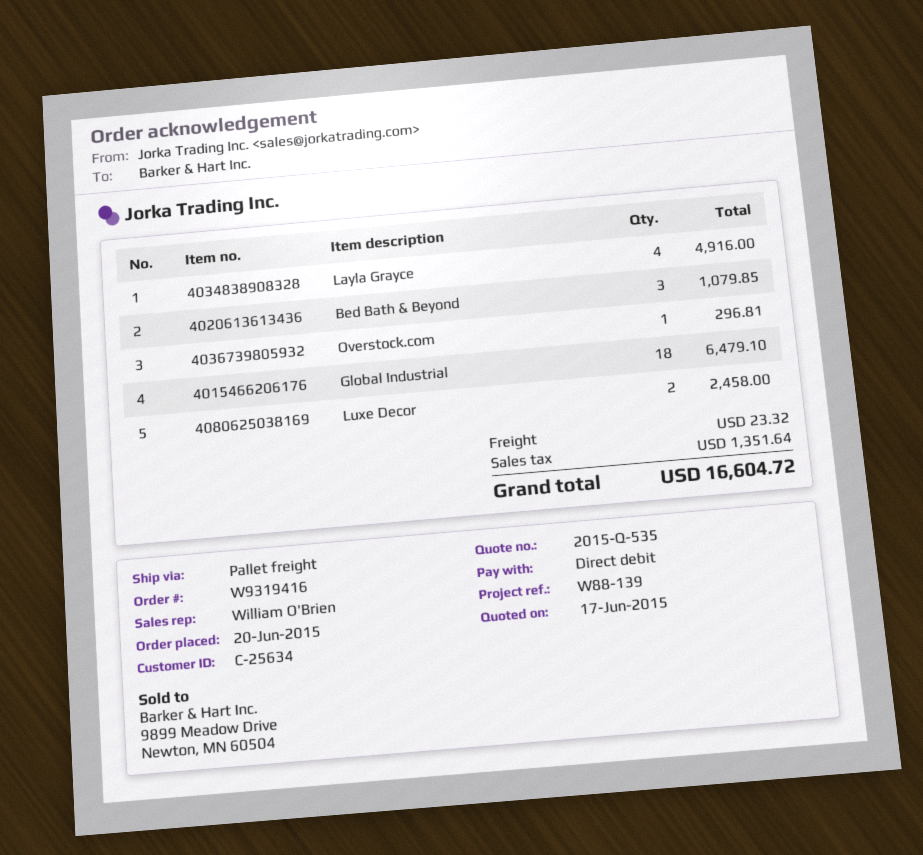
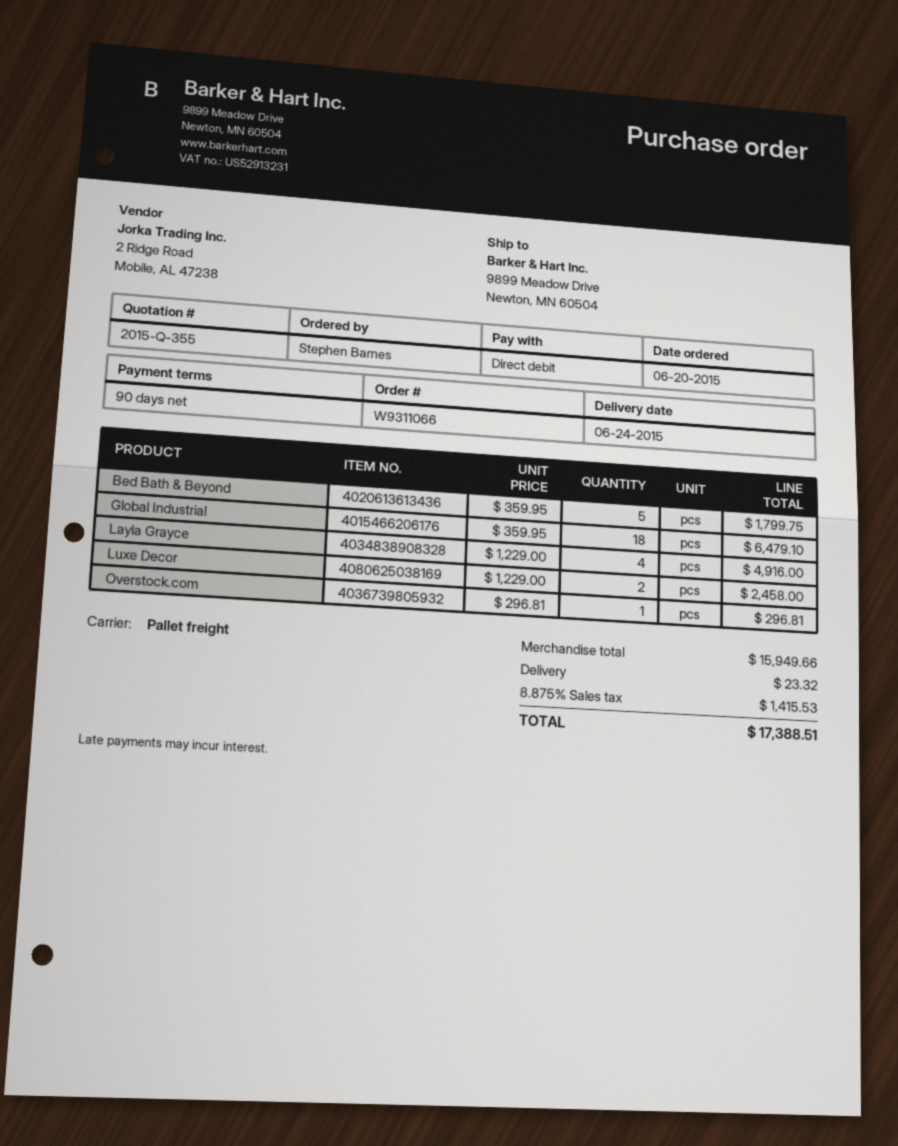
quote number: 2015-Q-535 -> 2015-Q-355
order number: W9319416 -> W9311066
Bed Bath & Beyond: 3 for 1079.85 -> 5 for 1799.75
tax: 1351.64 -> 1415.53
total: 16604.72 -> 17388.51

